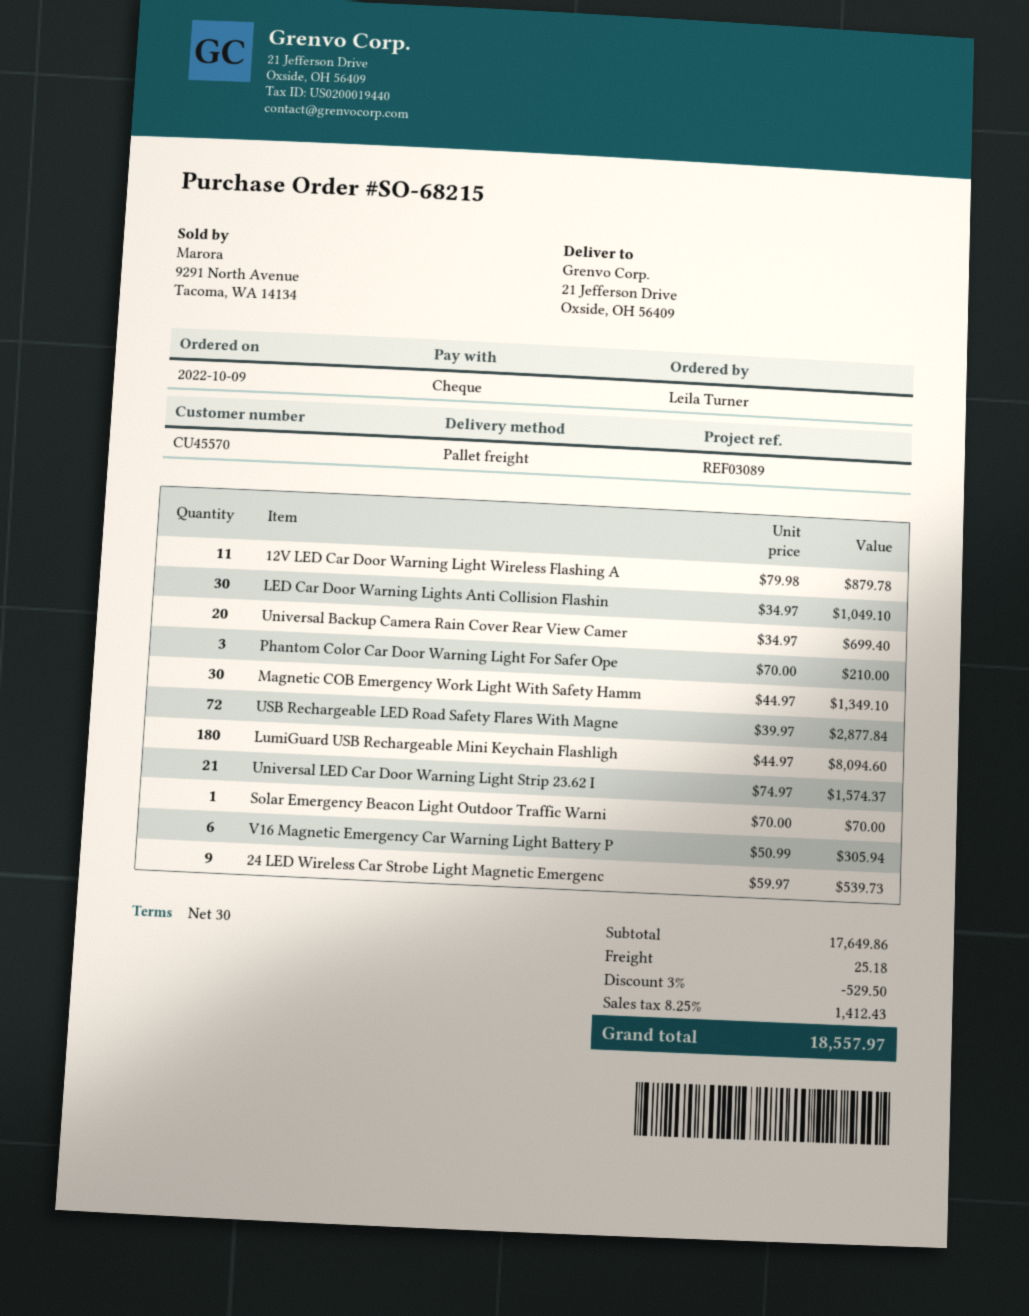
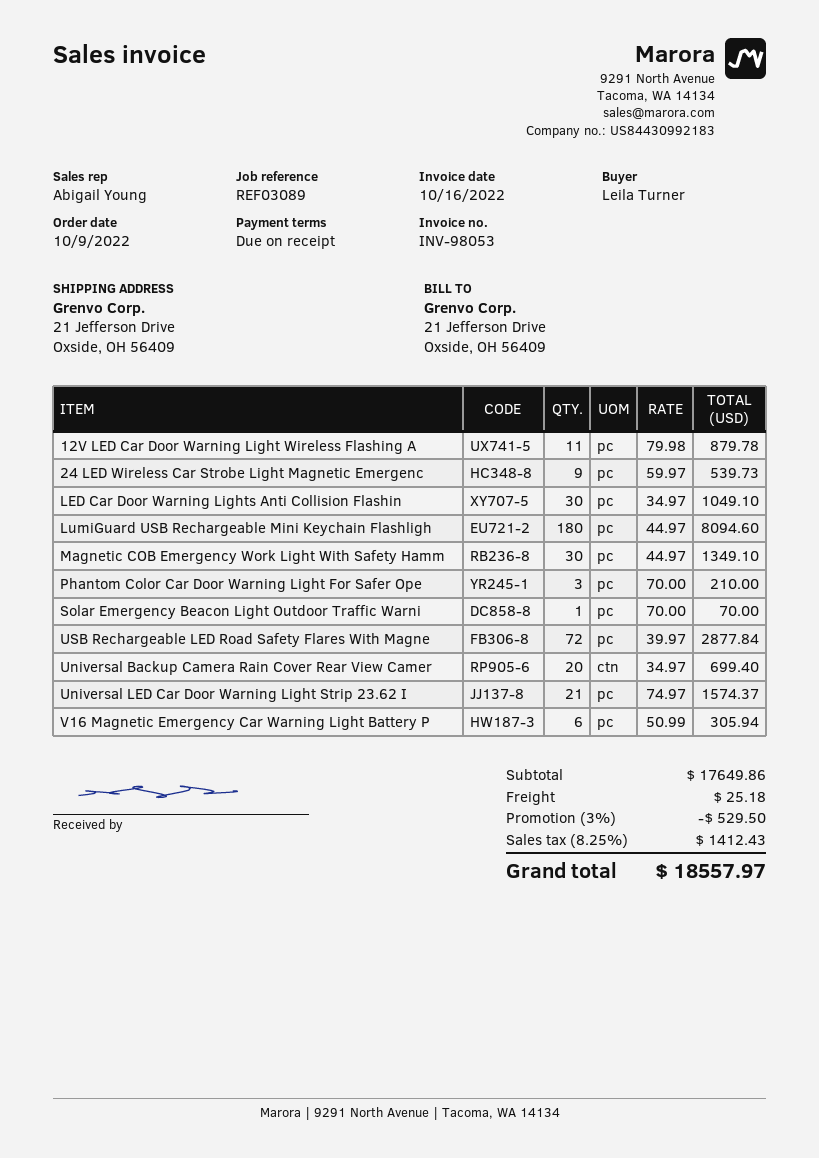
payment terms: 30 days -> on receipt

